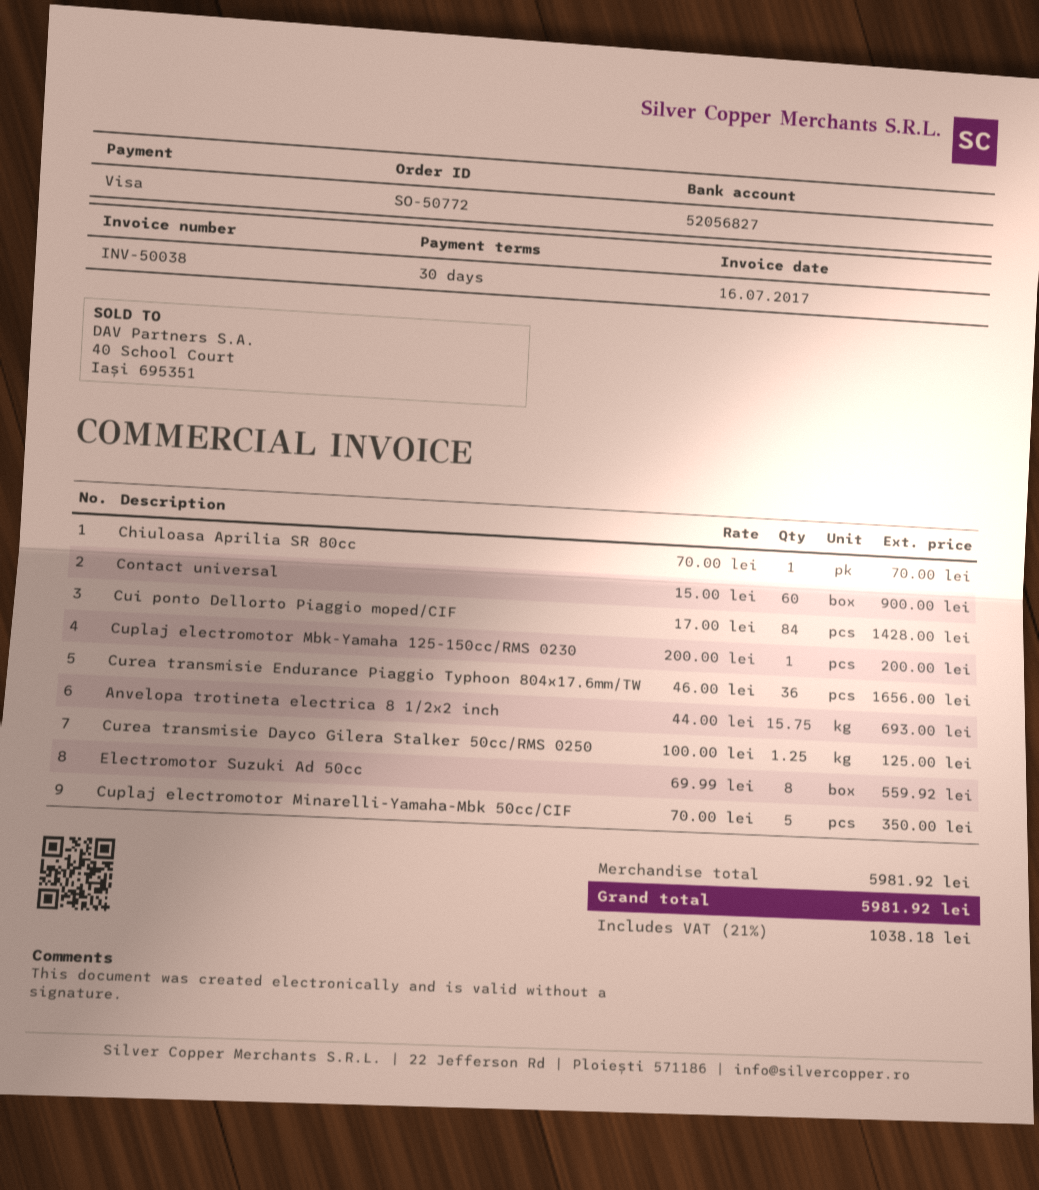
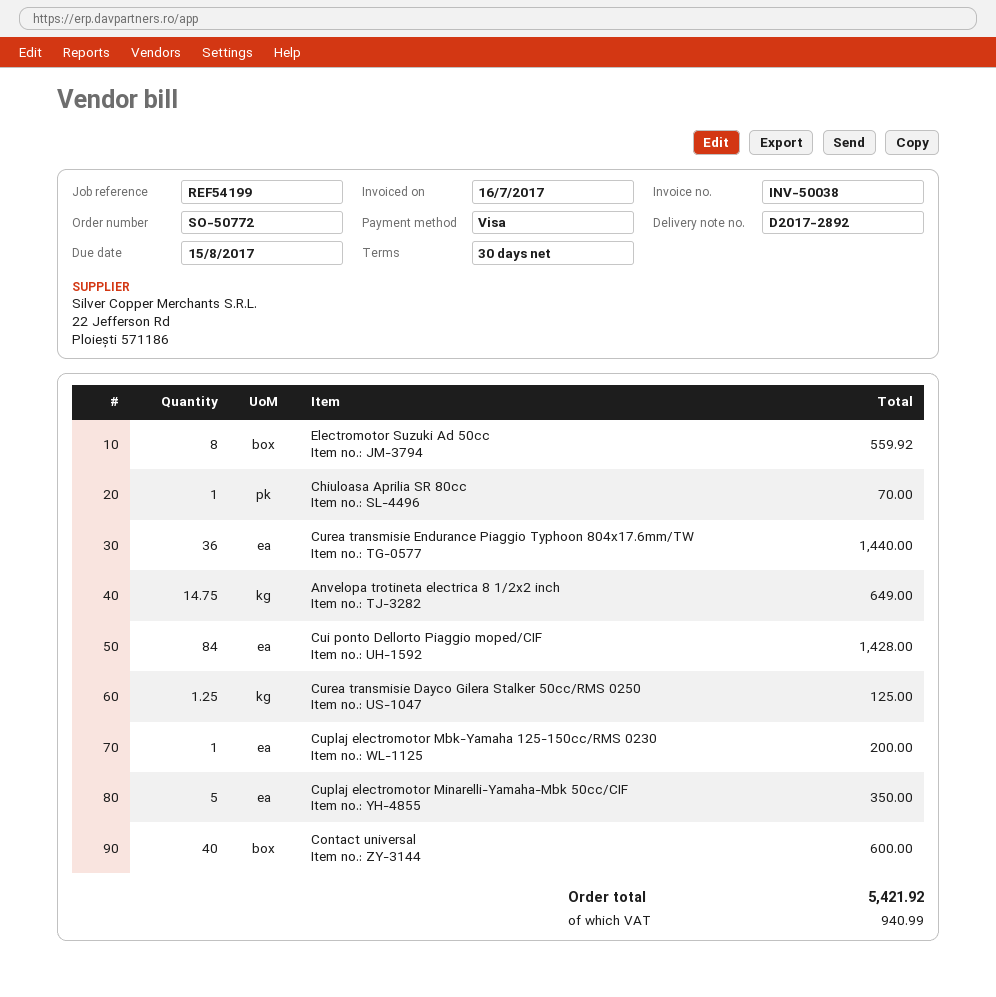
Contact universal: 60 for 900.00 -> 40 for 600.00
Curea transmisie Endurance Piaggio Typhoon 804x17.6mm/TW: 36 for 1656.00 -> 36 for 1440.00
Anvelopa trotineta electrica 8 1/2x2 inch: 15.75 for 693.00 -> 14.75 for 649.00
tax: 1038.18 -> 940.99
total: 5981.92 -> 5421.92

